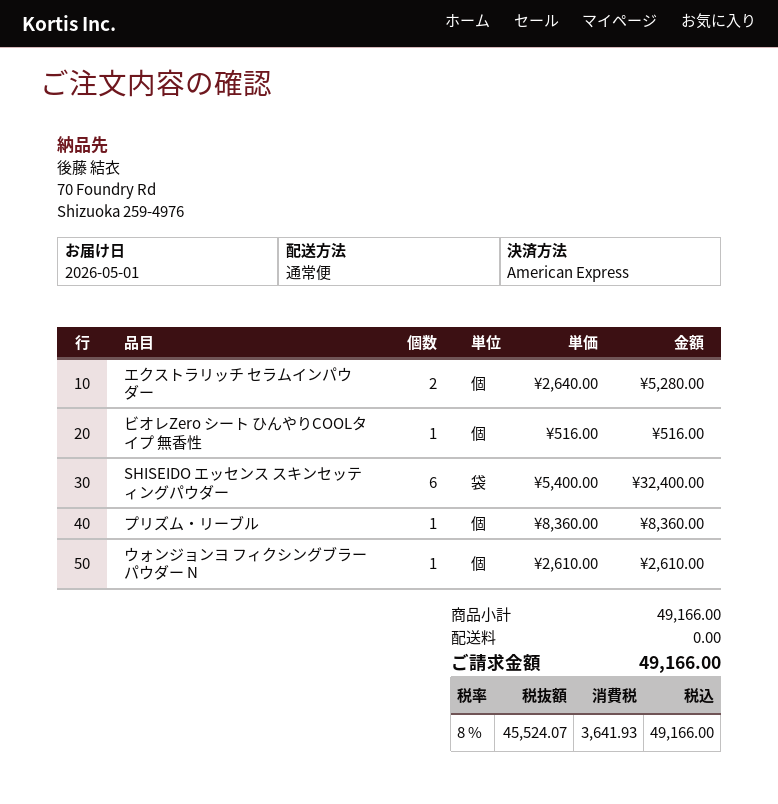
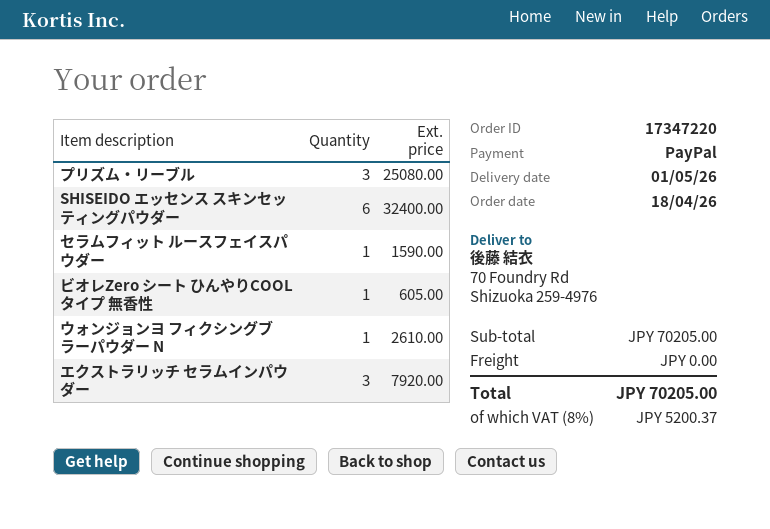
payment method: American Express -> PayPal
エクストラリッチ セラムインパウダー: 2 for 5280.00 -> 3 for 7920.00
ビオレZero シート ひんやりCOOLタイプ 無香性: 1 for 516.00 -> 1 for 605.00
プリズム・リーブル: 1 for 8360.00 -> 3 for 25080.00
セラムフィット ルースフェイスパウダー: none -> 1 for 1590.00
subtotal: 49166.00 -> 70205.00
tax: 8% = 3641.93 -> 8% = 5200.37
total: 49166.00 -> 70205.00

